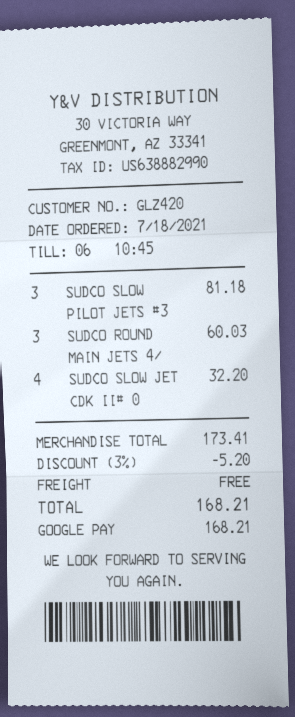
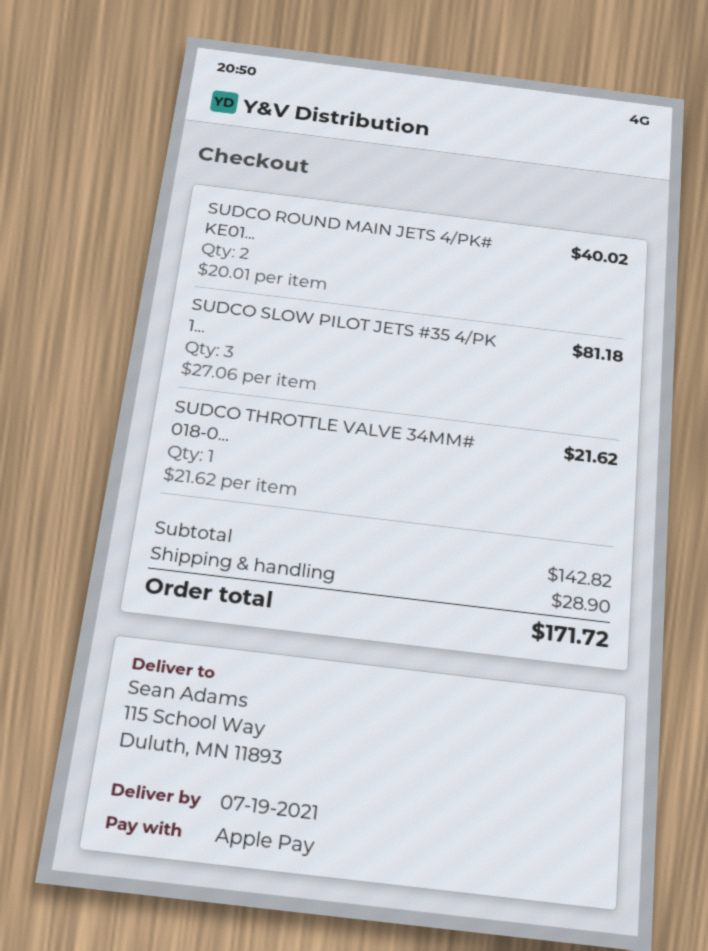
payment method: Google Pay -> Apple Pay
SUDCO ROUND MAIN JETS 4/: 3 for 60.03 -> 2 for 40.02
SUDCO SLOW JET CDK II# 0: 4 for 32.20 -> none
SUDCO THROTTLE VALVE 34MM# 018-0...: none -> 1 for 21.62
subtotal: 173.41 -> 142.82
discount: 3% = 5.20 -> none
shipping: 0.00 -> 28.90
total: 168.21 -> 171.72

